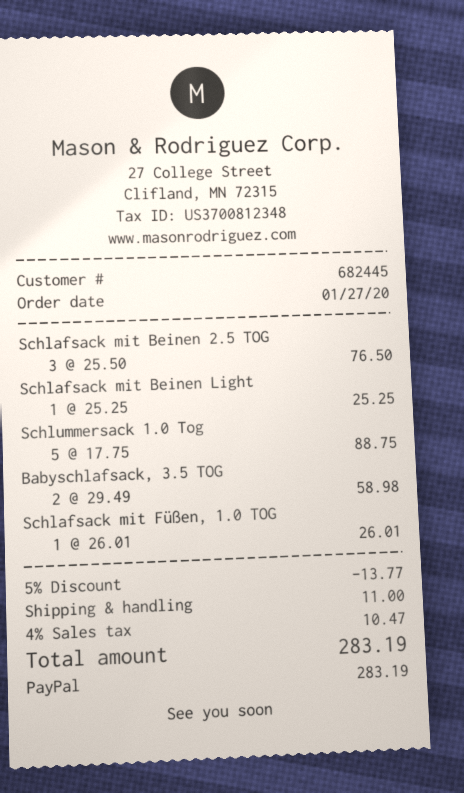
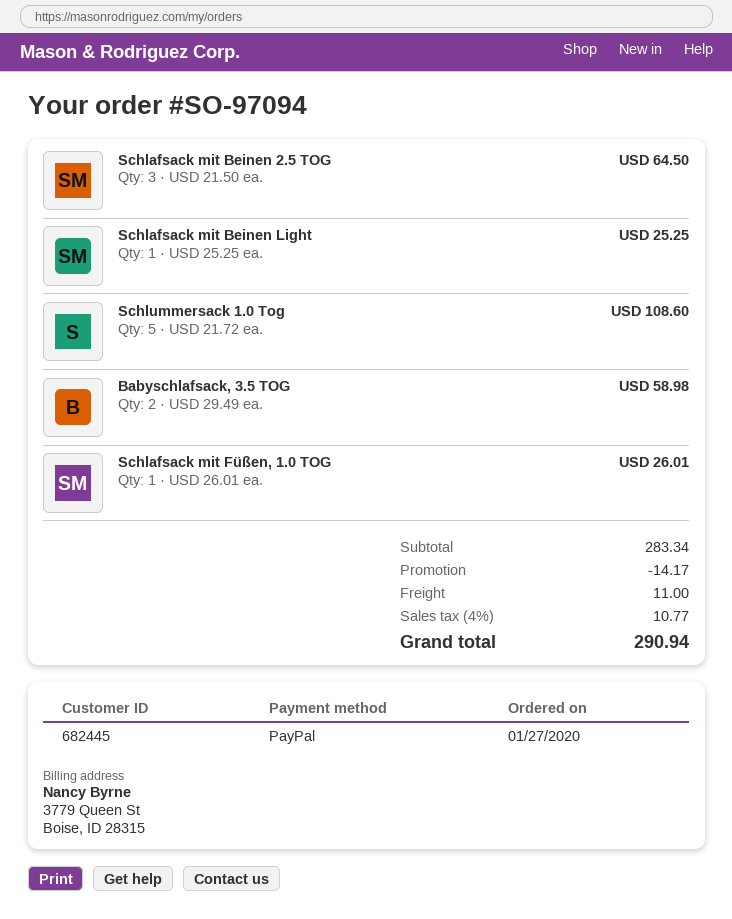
Schlafsack mit Beinen 2.5 TOG: 3 x 25.50 = 76.50 -> 3 x 21.50 = 64.50
Schlummersack 1.0 Tog: 5 x 17.75 = 88.75 -> 5 x 21.72 = 108.60
discount: 13.77 -> 14.17
tax: 4% = 10.47 -> 4% = 10.77
total: 283.19 -> 290.94

